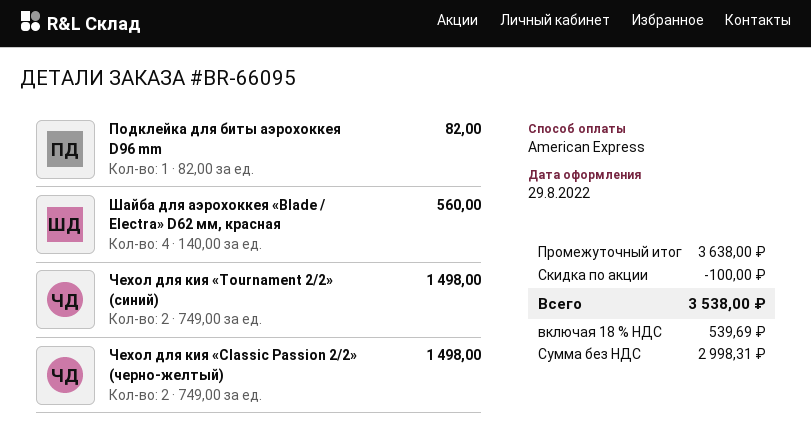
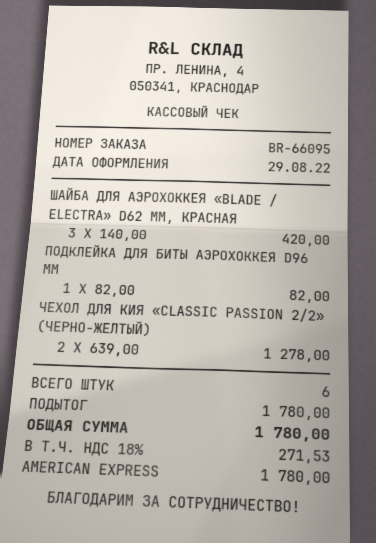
Шайба для аэрохоккея «Blade / Electra» D62 мм, красная: 4 x 140.00 = 560.00 -> 3 x 140.00 = 420.00
Чехол для кия «Tournament 2/2» (синий): 2 x 749.00 = 1498.00 -> none
Чехол для кия «Classic Passion 2/2» (черно-желтый): 2 x 749.00 = 1498.00 -> 2 x 639.00 = 1278.00
subtotal: 3638.00 -> 1780.00
discount: 100.00 -> none
tax: 18% = 539.69 -> 18% = 271.53
total: 3538.00 -> 1780.00

